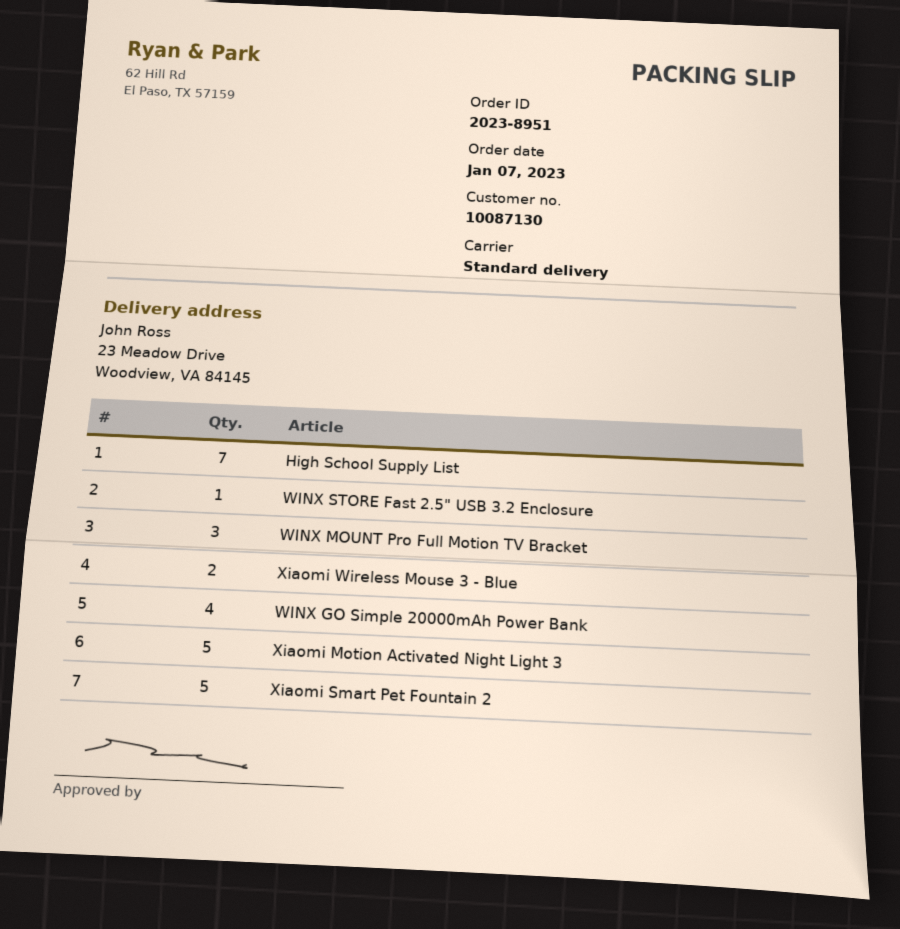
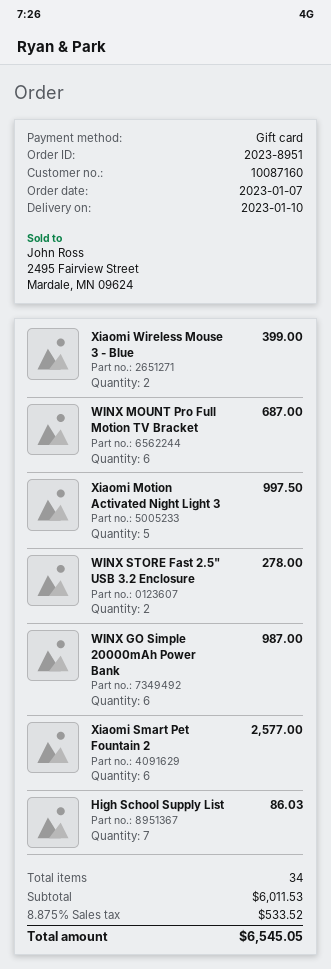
customer number: 10087130 -> 10087160
WINX STORE Fast 2.5" USB 3.2 Enclosure: 1 -> 2
WINX MOUNT Pro Full Motion TV Bracket: 3 -> 6
WINX GO Simple 20000mAh Power Bank: 4 -> 6
Xiaomi Smart Pet Fountain 2: 5 -> 6

